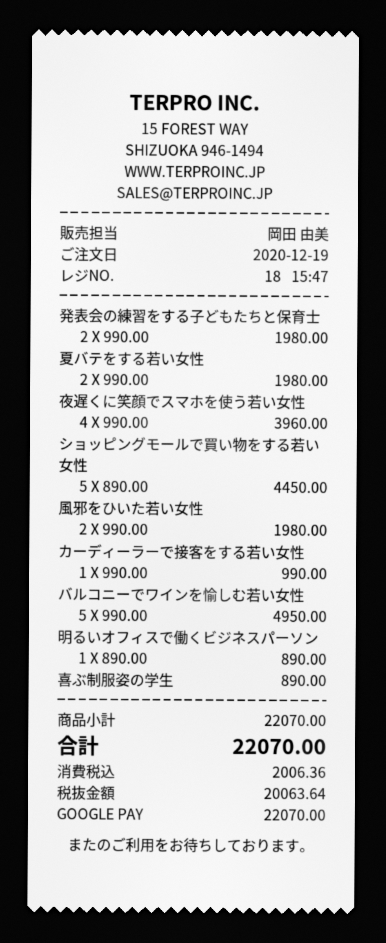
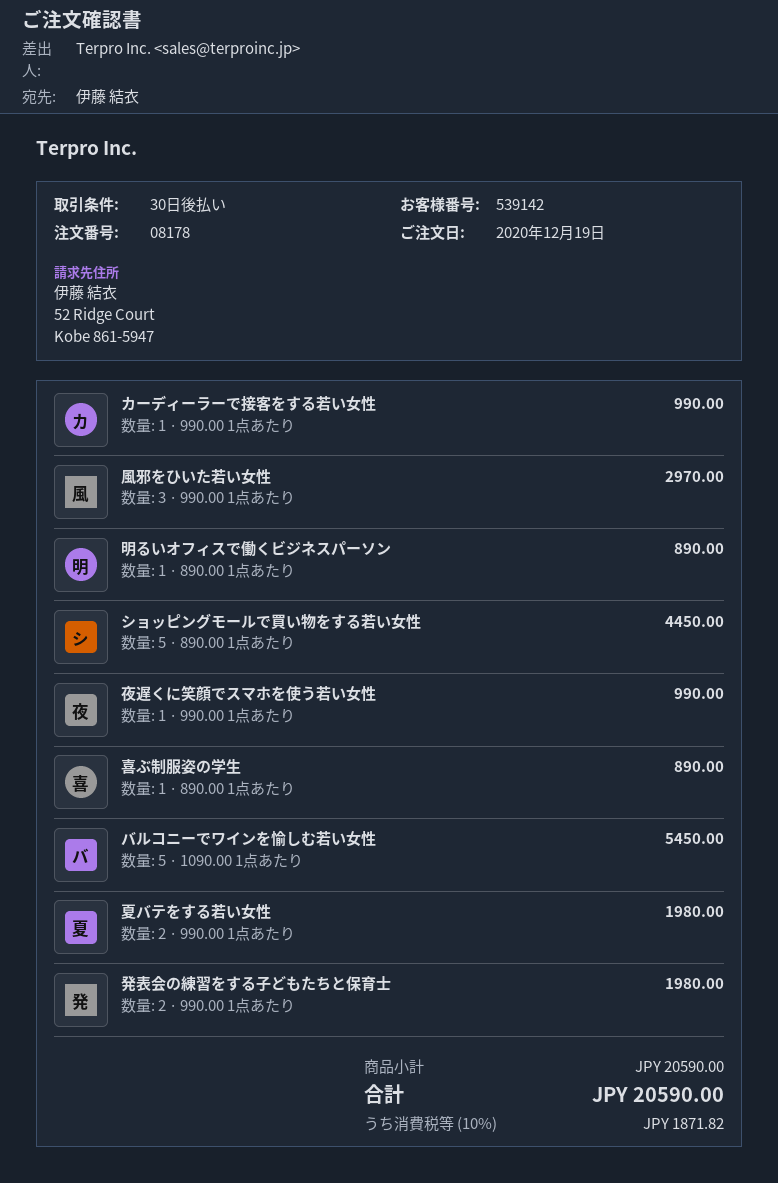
夜遅くに笑顔でスマホを使う若い女性: 4 x 990.00 = 3960.00 -> 1 x 990.00 = 990.00
風邪をひいた若い女性: 2 x 990.00 = 1980.00 -> 3 x 990.00 = 2970.00
バルコニーでワインを愉しむ若い女性: 5 x 990.00 = 4950.00 -> 5 x 1090.00 = 5450.00
subtotal: 22070.00 -> 20590.00
tax: 2006.36 -> 1871.82
total: 22070.00 -> 20590.00

